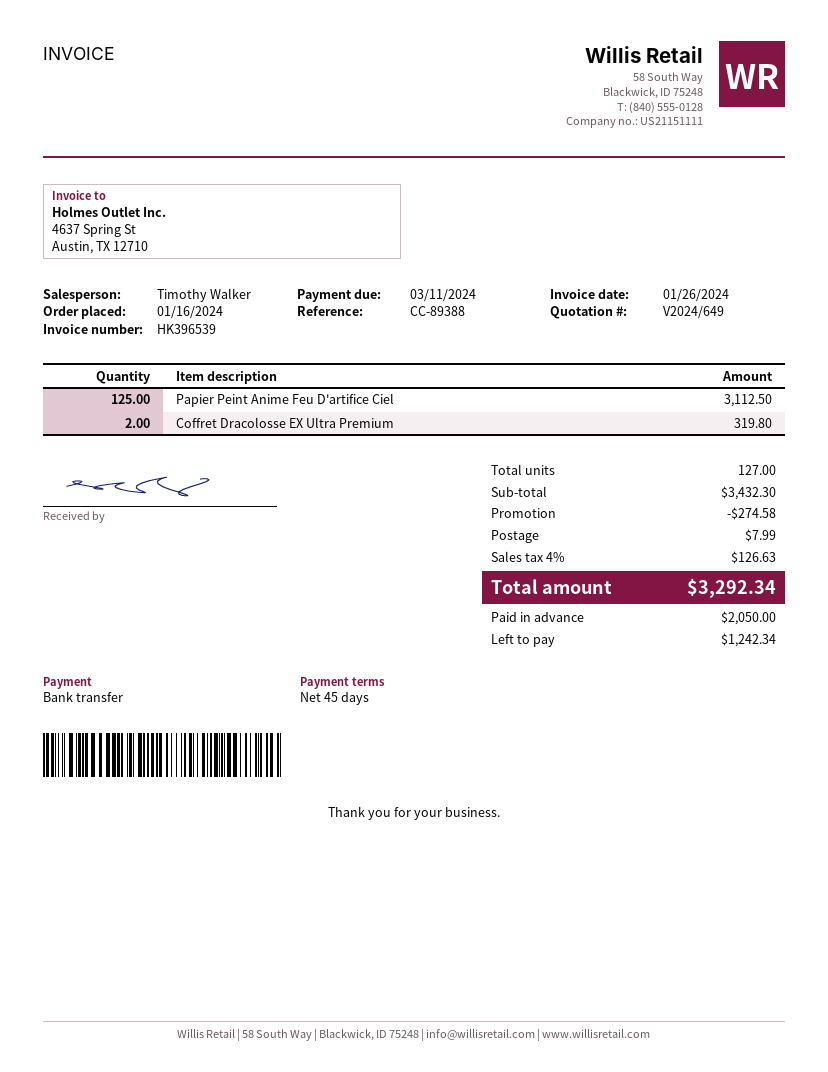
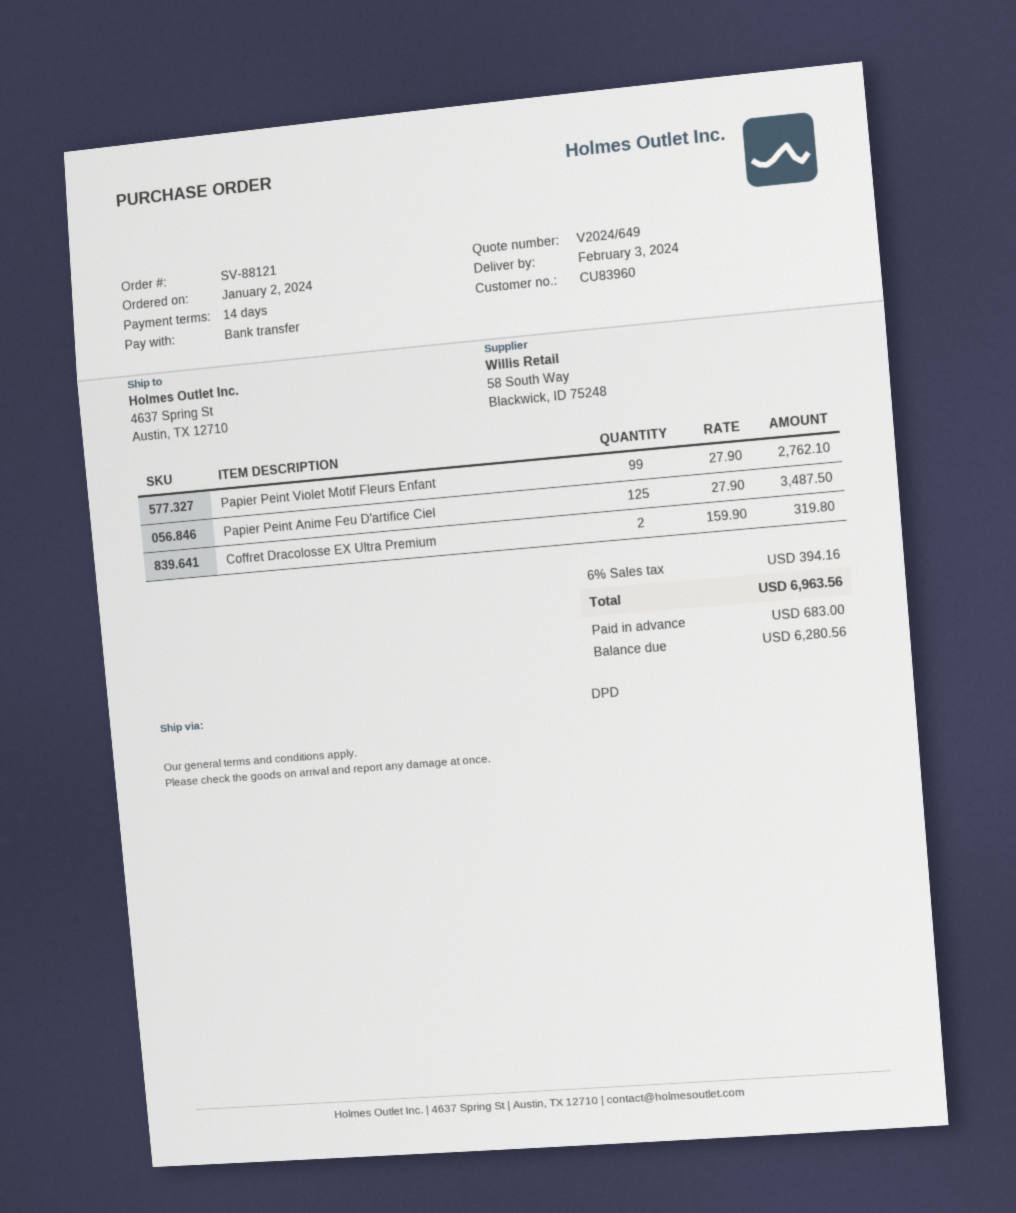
order date: 2024-01-16 -> 2024-01-02
payment terms: 45 days -> 14 days
Papier Peint Anime Feu D'artifice Ciel: 125 for 3112.50 -> 125 for 3487.50
Papier Peint Violet Motif Fleurs Enfant: none -> 99 for 2762.10
discount: 274.58 -> none
shipping: 7.99 -> none
tax: 4% = 126.63 -> 6% = 394.16
total: 3292.34 -> 6963.56
deposit: 2050.00 -> 683.00
balance: 1242.34 -> 6280.56

